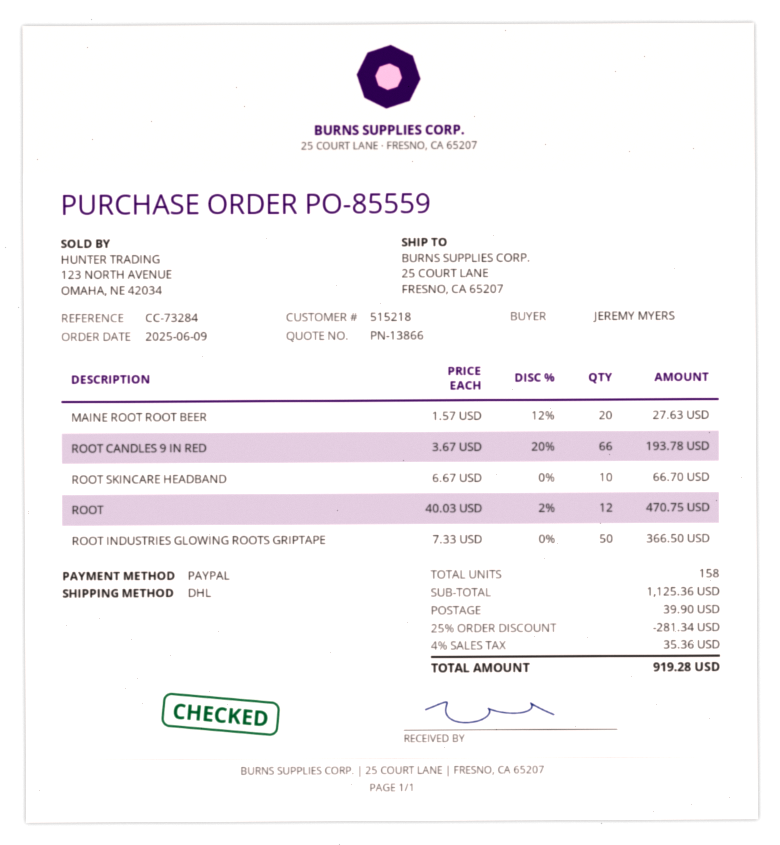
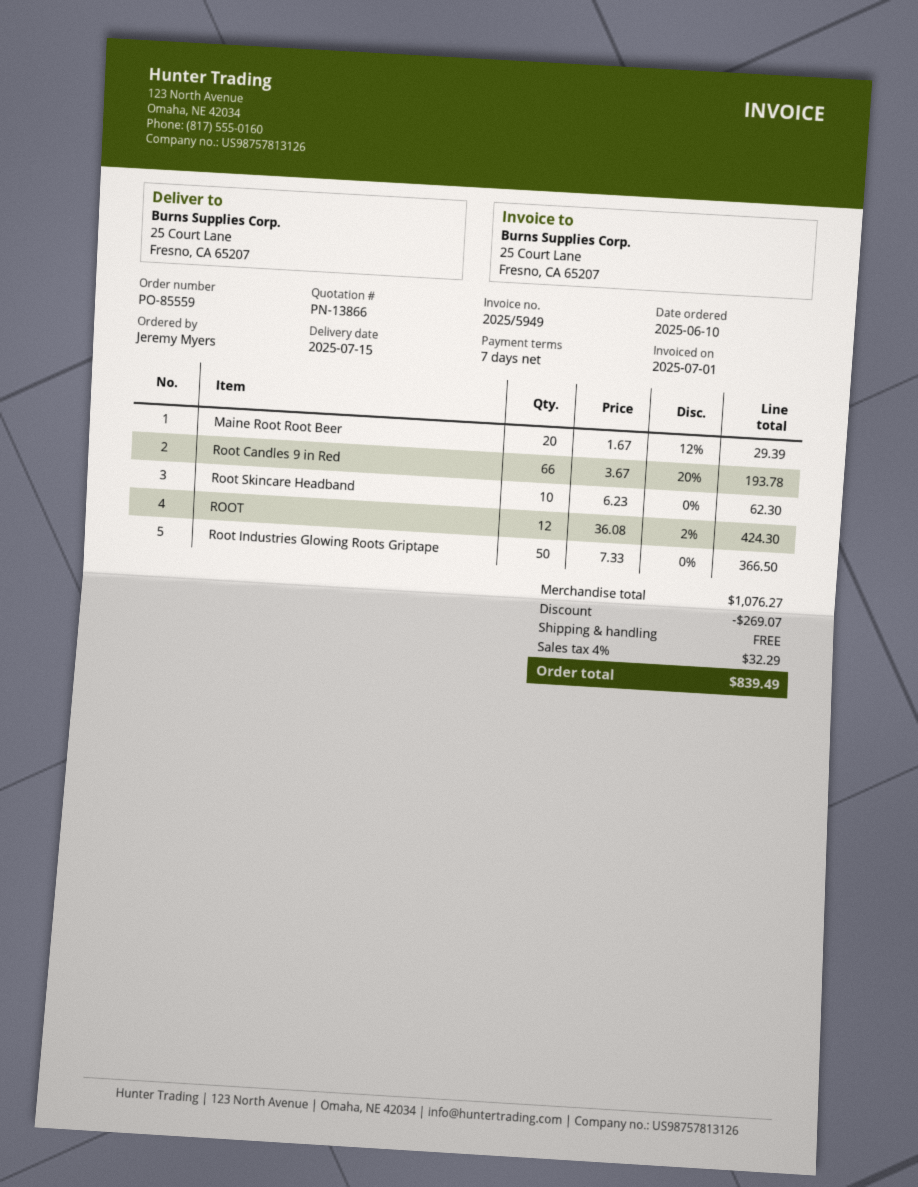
order date: 2025-06-09 -> 2025-06-10
MAINE ROOT ROOT BEER: 20 x 1.57 - 12% = 27.63 -> 20 x 1.67 - 12% = 29.39
ROOT SKINCARE HEADBAND: 10 x 6.67 = 66.70 -> 10 x 6.23 = 62.30
ROOT: 12 x 40.03 - 2% = 470.75 -> 12 x 36.08 - 2% = 424.30
subtotal: 1125.36 -> 1076.27
discount: 281.34 -> 269.07
shipping: 39.90 -> 0.00
tax: 4% = 35.36 -> 4% = 32.29
total: 919.28 -> 839.49

